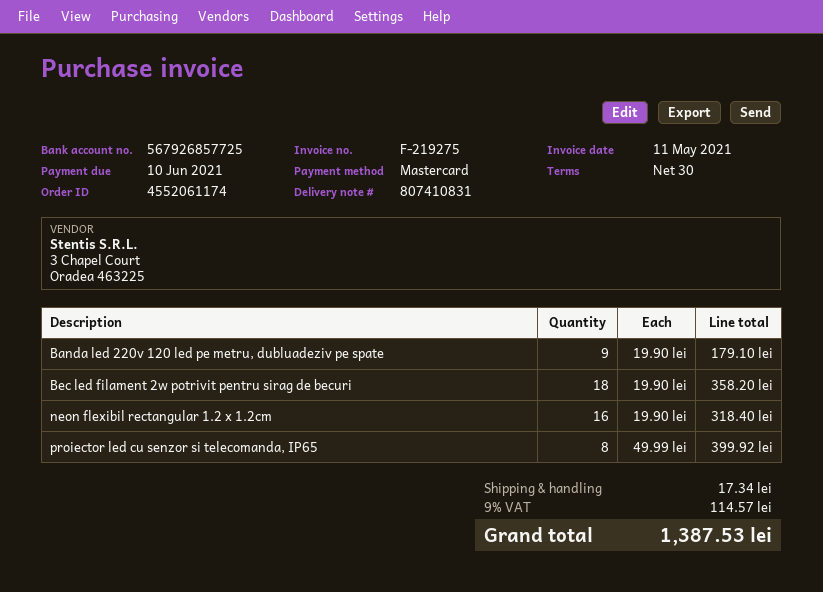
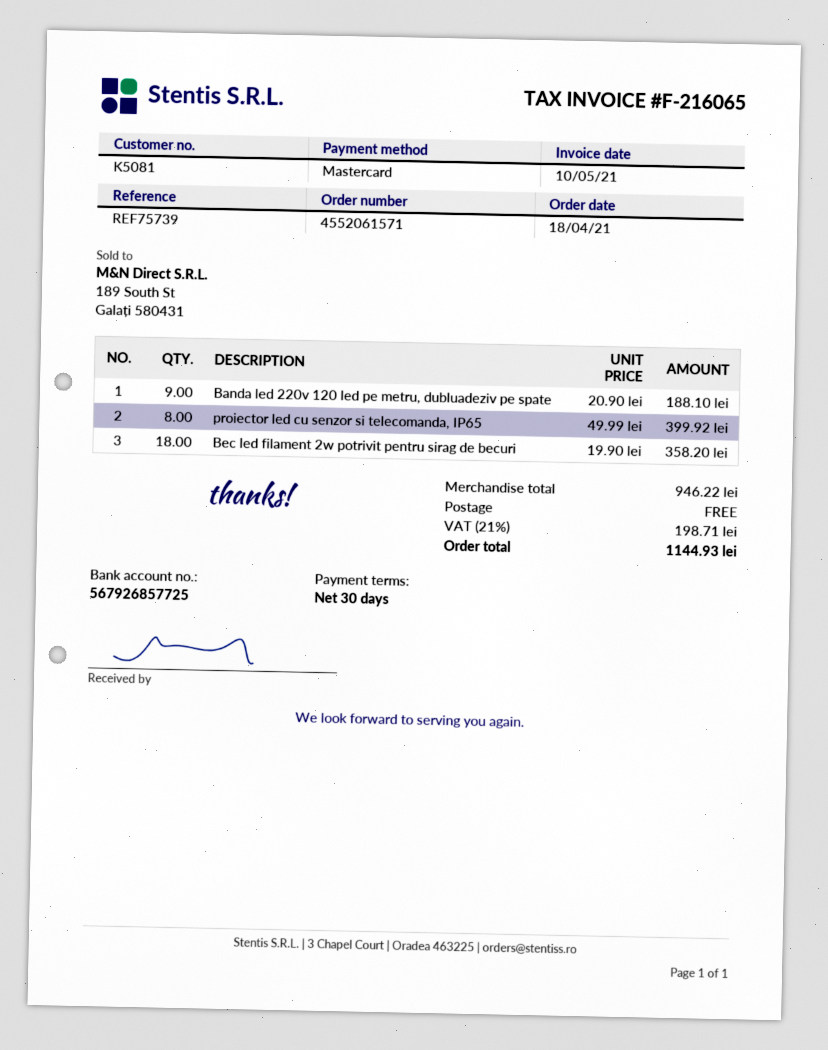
order number: 4552061174 -> 4552061571
invoice number: F-219275 -> F-216065
invoice date: 2021-05-11 -> 2021-05-10
Banda led 220v 120 led pe metru, dubluadeziv pe spate: 9 x 19.90 = 179.10 -> 9 x 20.90 = 188.10
neon flexibil rectangular 1.2 x 1.2cm: 16 x 19.90 = 318.40 -> none
shipping: 17.34 -> 0.00
tax: 9% = 114.57 -> 21% = 198.71
total: 1387.53 -> 1144.93

